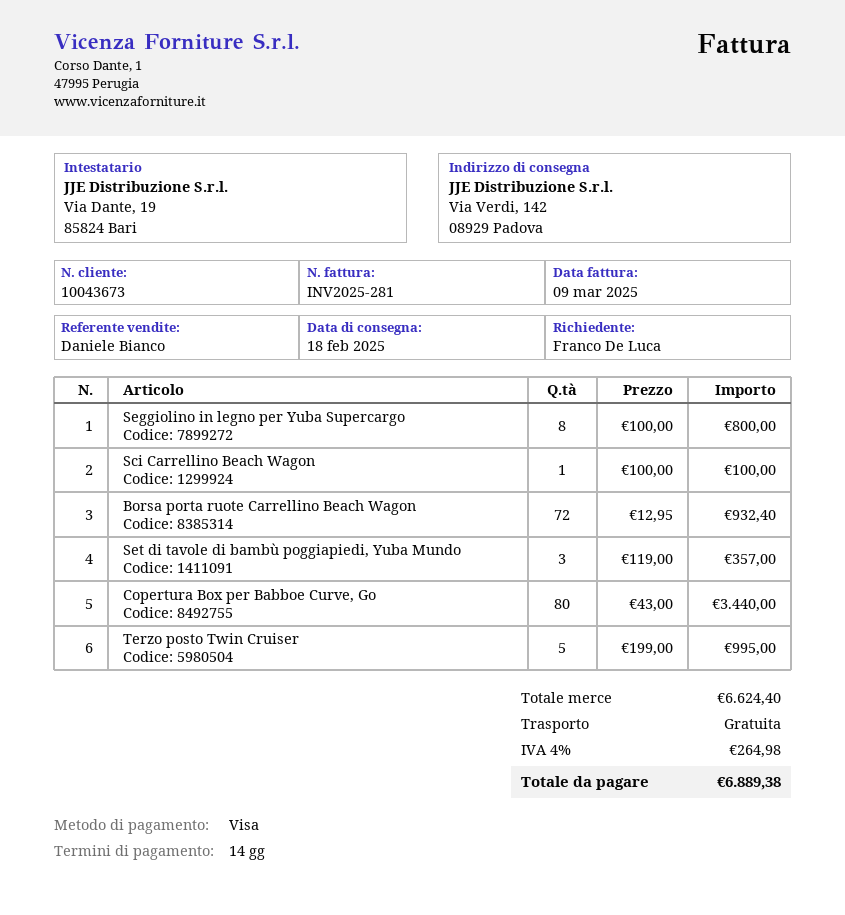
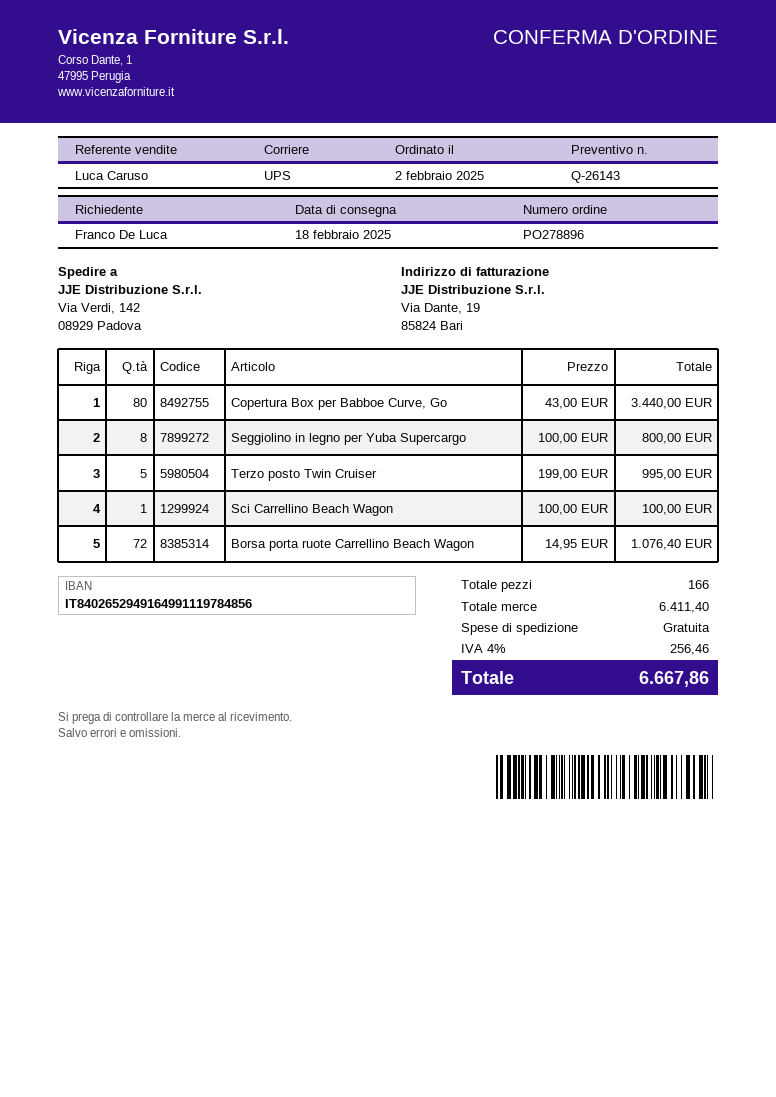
sales rep: Daniele Bianco -> Luca Caruso
Borsa porta ruote Carrellino Beach Wagon: 72 x 12.95 = 932.40 -> 72 x 14.95 = 1076.40
Set di tavole di bambù poggiapiedi, Yuba Mundo: 3 x 119.00 = 357.00 -> none
subtotal: 6624.40 -> 6411.40
tax: 4% = 264.98 -> 4% = 256.46
total: 6889.38 -> 6667.86

